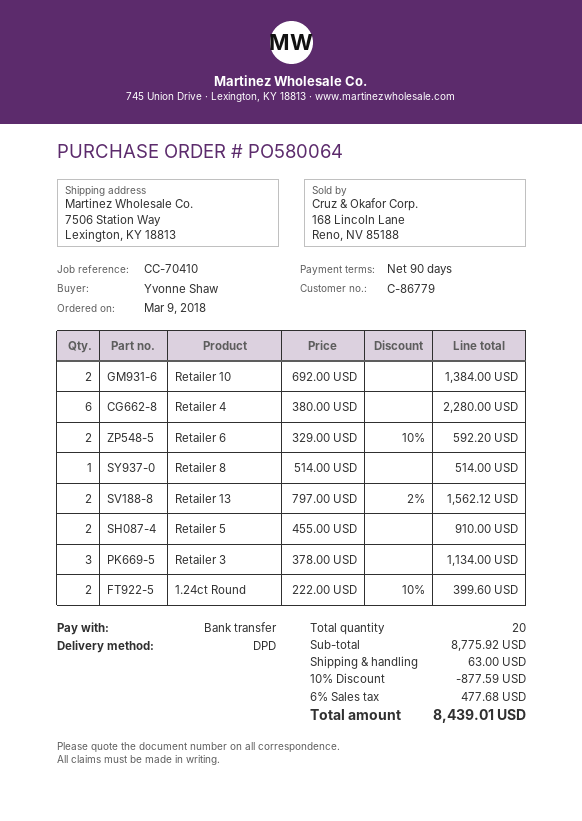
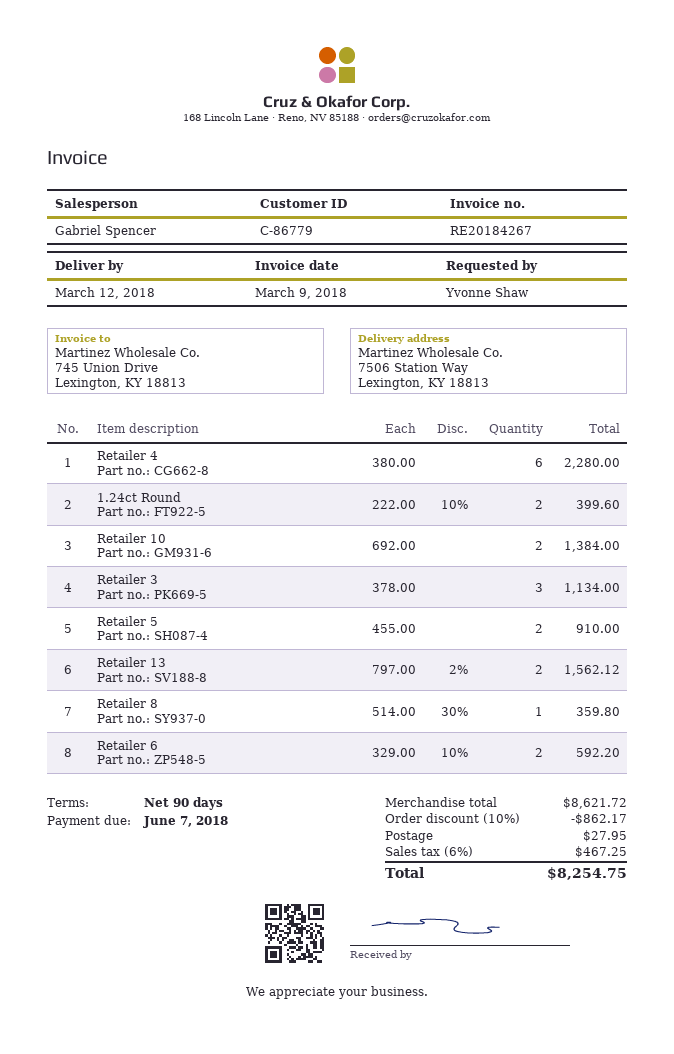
Retailer 8: 1 x 514.00 = 514.00 -> 1 x 514.00 - 30% = 359.80
subtotal: 8775.92 -> 8621.72
discount: 10% = 877.59 -> 10% = 862.17
shipping: 63.00 -> 27.95
tax: 6% = 477.68 -> 6% = 467.25
total: 8439.01 -> 8254.75

